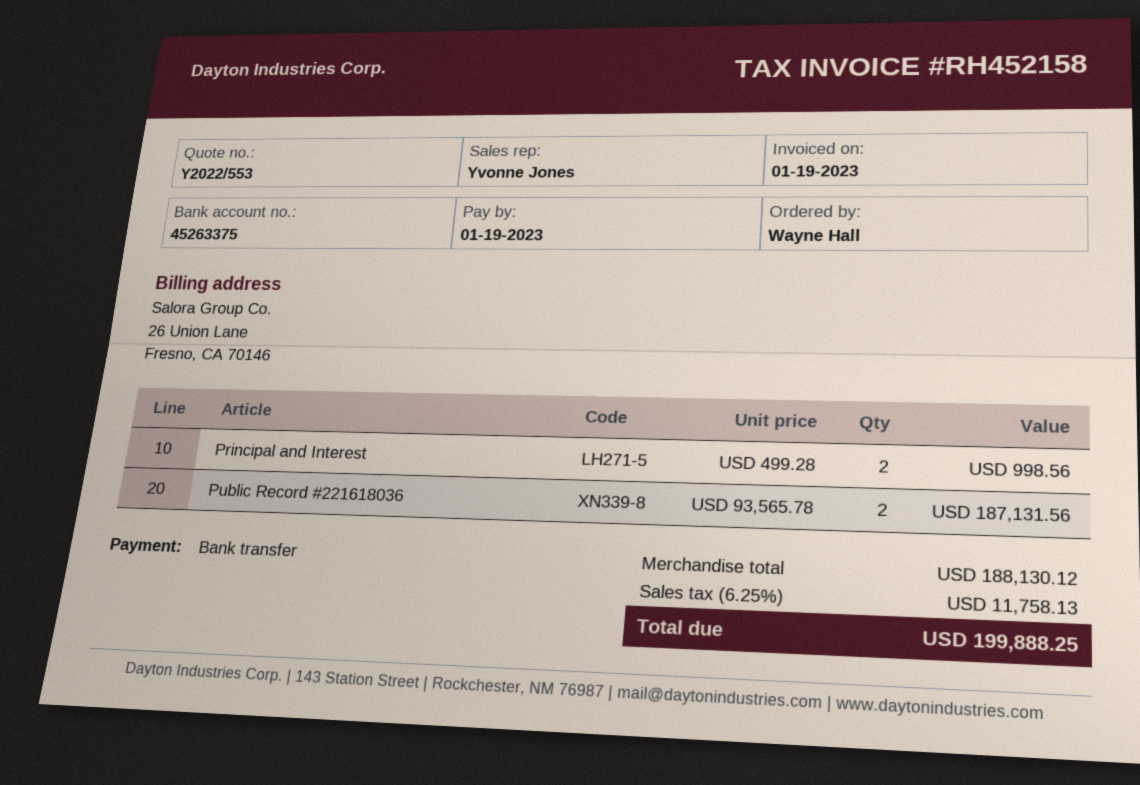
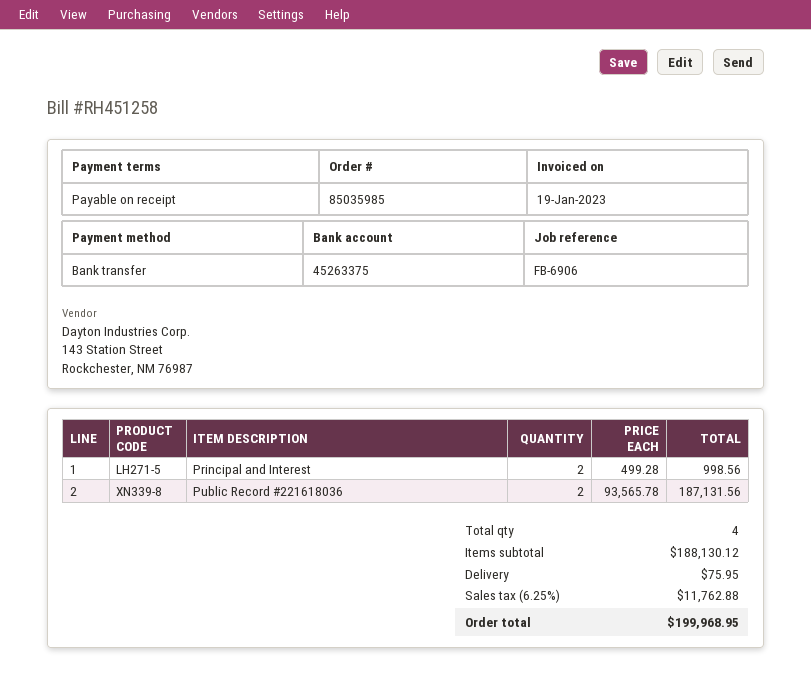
invoice number: RH452158 -> RH451258
shipping: none -> 75.95
tax: 6.25% = 11758.13 -> 6.25% = 11762.88
total: 199888.25 -> 199968.95

